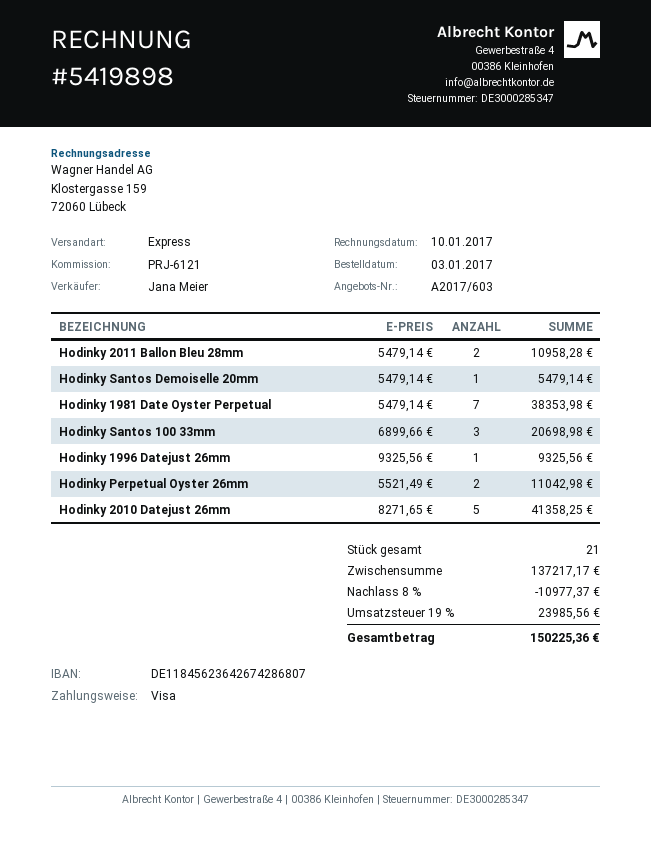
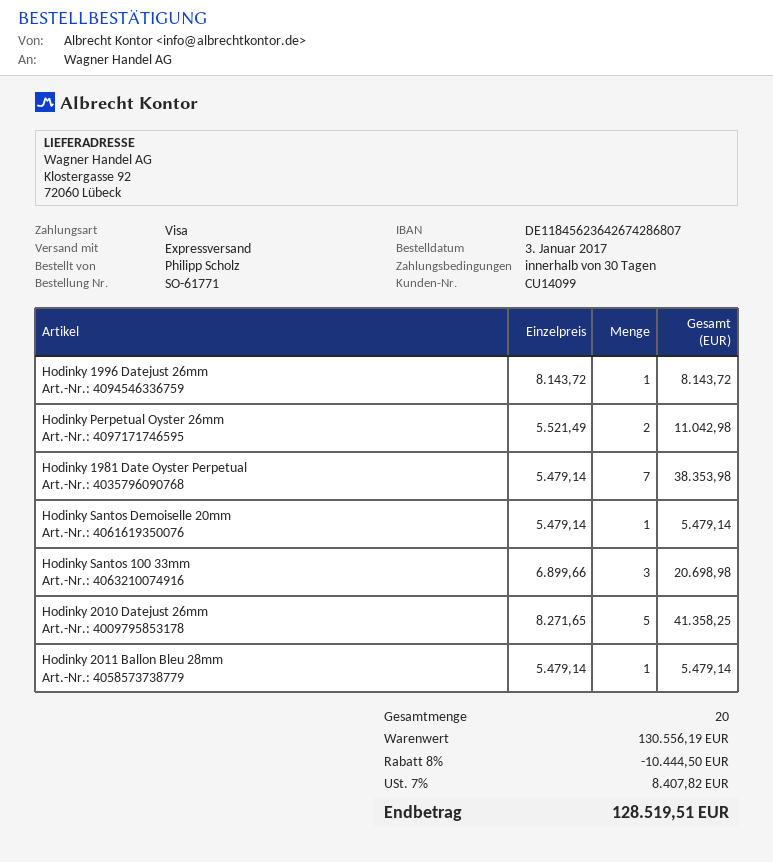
Hodinky 2011 Ballon Bleu 28mm: 2 x 5479.14 = 10958.28 -> 1 x 5479.14 = 5479.14
Hodinky 1996 Datejust 26mm: 1 x 9325.56 = 9325.56 -> 1 x 8143.72 = 8143.72
total quantity: 21 -> 20
subtotal: 137217.17 -> 130556.19
discount: 8% = 10977.37 -> 8% = 10444.50
tax: 19% = 23985.56 -> 7% = 8407.82
total: 150225.36 -> 128519.51

